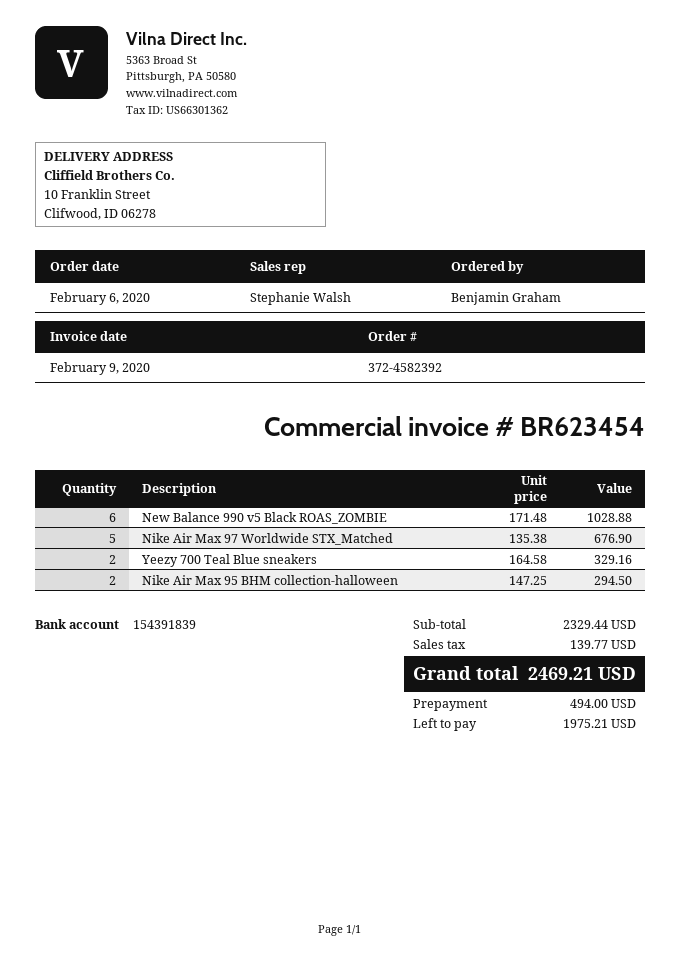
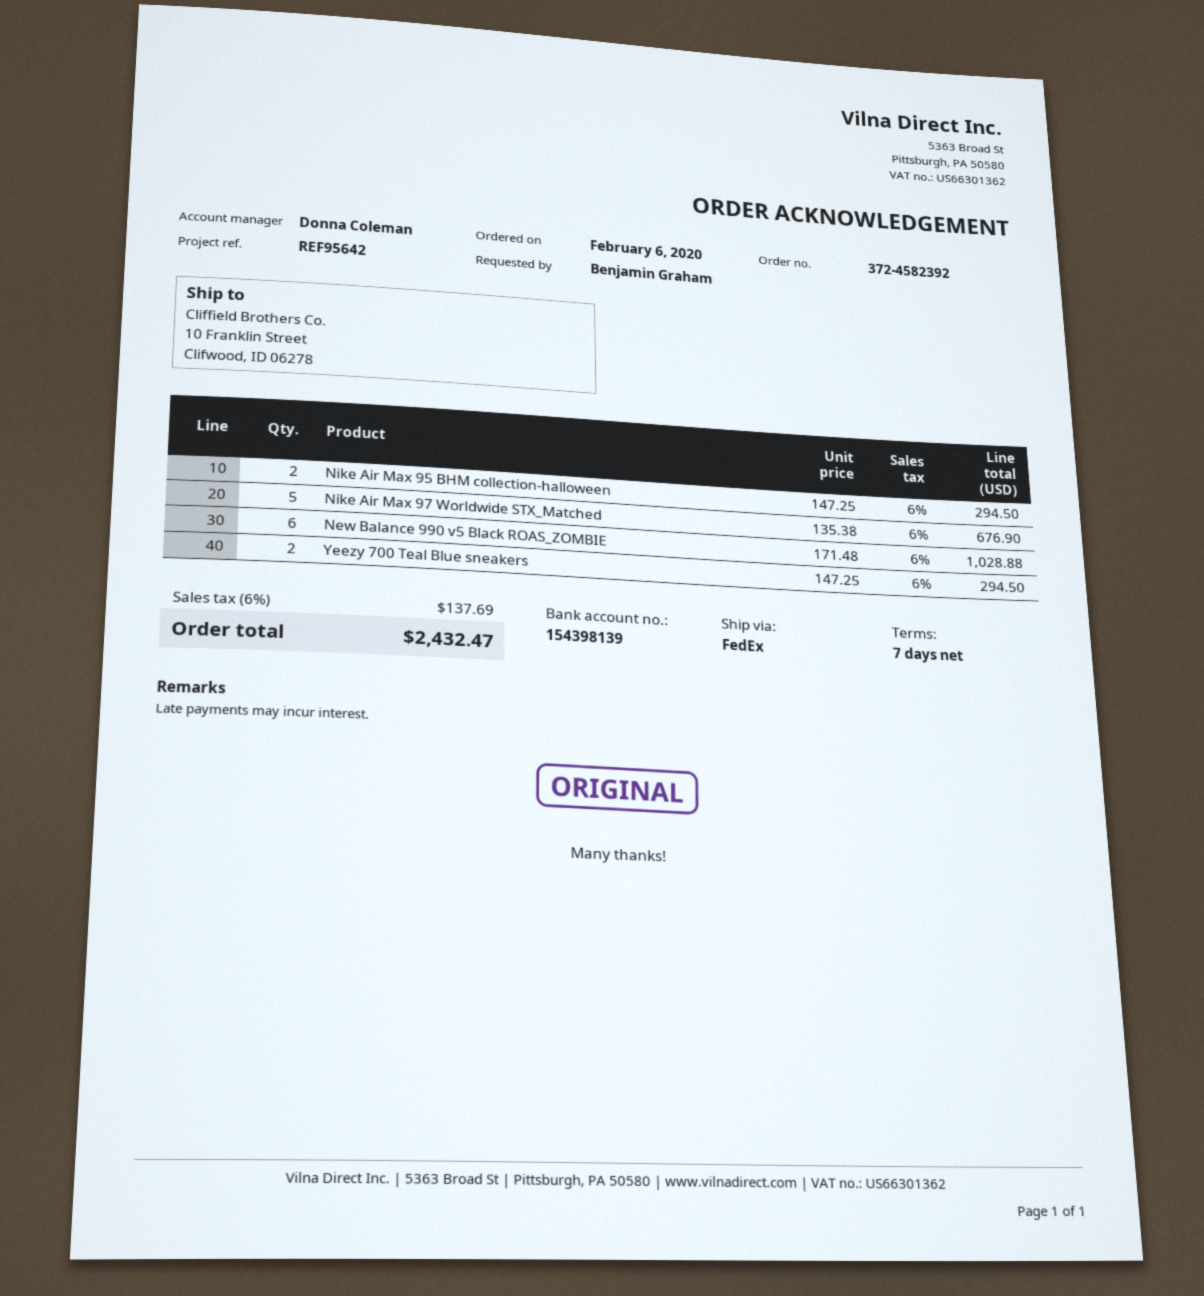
sales rep: Stephanie Walsh -> Donna Coleman
bank account: 154391839 -> 154398139
Yeezy 700 Teal Blue sneakers: 2 x 164.58 = 329.16 -> 2 x 147.25 = 294.50
tax: 139.77 -> 137.69
total: 2469.21 -> 2432.47

